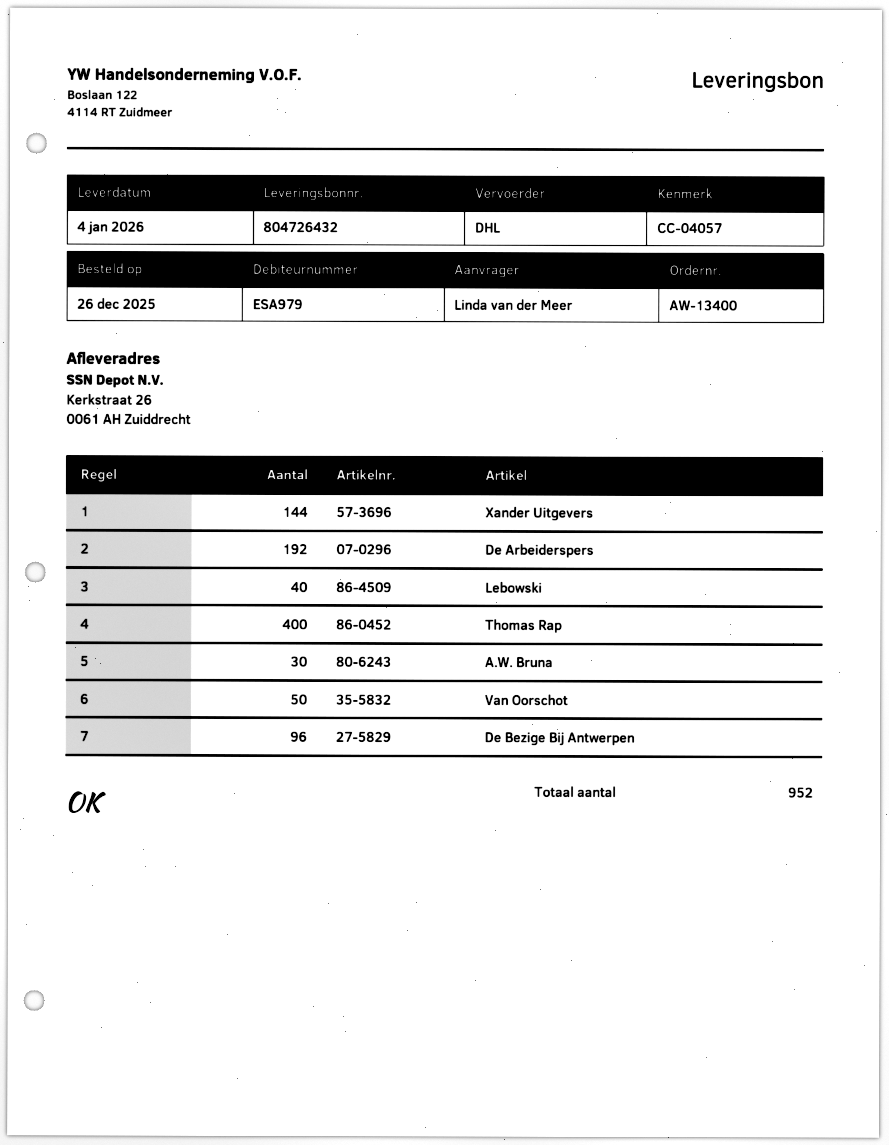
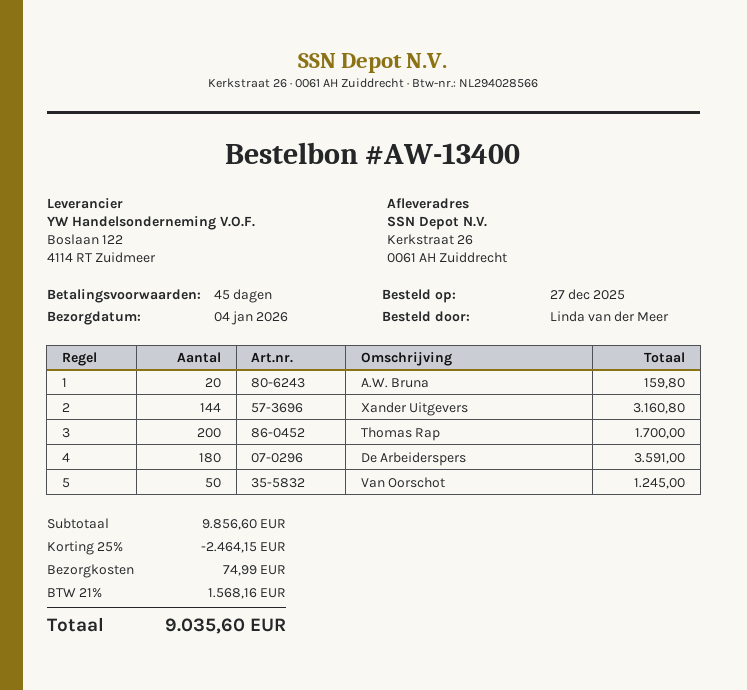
order date: 2025-12-26 -> 2025-12-27
De Arbeiderspers: 192 -> 180
Lebowski: 40 -> none
Thomas Rap: 400 -> 200
A.W. Bruna: 30 -> 20
De Bezige Bij Antwerpen: 96 -> none

